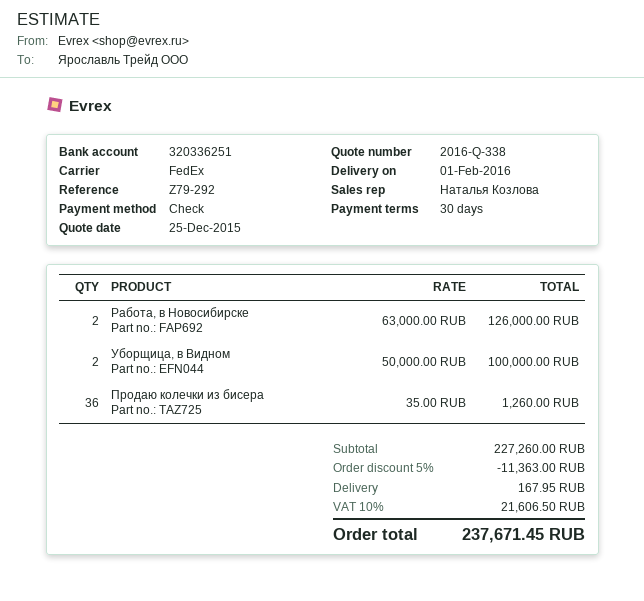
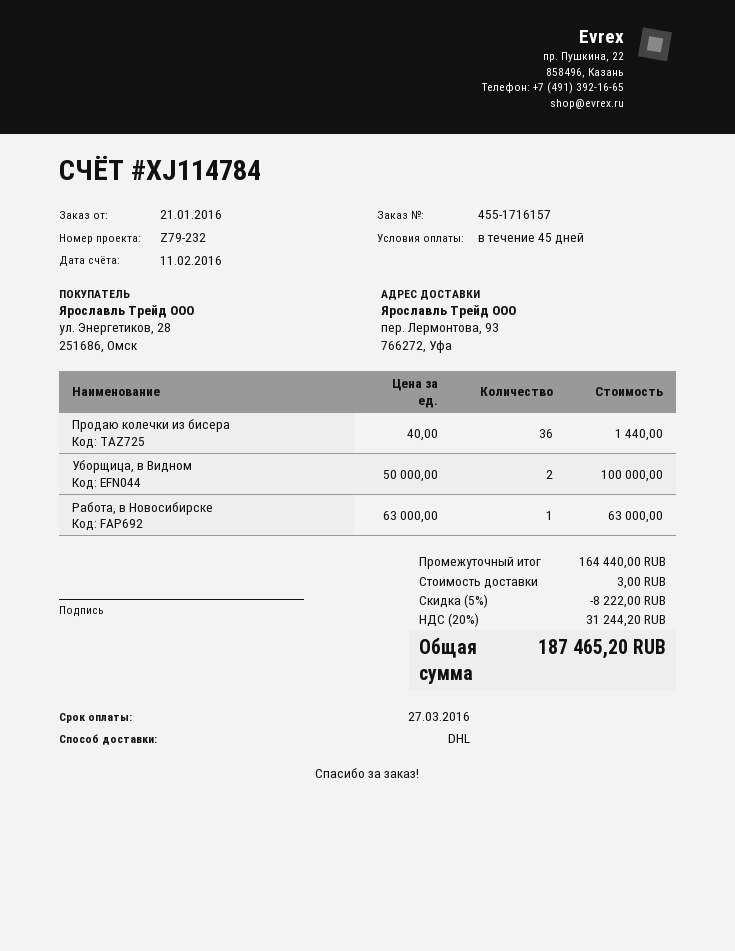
payment terms: 30 days -> 45 days
reference: Z79-292 -> Z79-232
shipping method: FedEx -> DHL
Работа, в Новосибирске: 2 x 63000.00 = 126000.00 -> 1 x 63000.00 = 63000.00
Продаю колечки из бисера: 36 x 35.00 = 1260.00 -> 36 x 40.00 = 1440.00
subtotal: 227260.00 -> 164440.00
discount: 5% = 11363.00 -> 5% = 8222.00
shipping: 167.95 -> 3.00
tax: 10% = 21606.50 -> 20% = 31244.20
total: 237671.45 -> 187465.20

